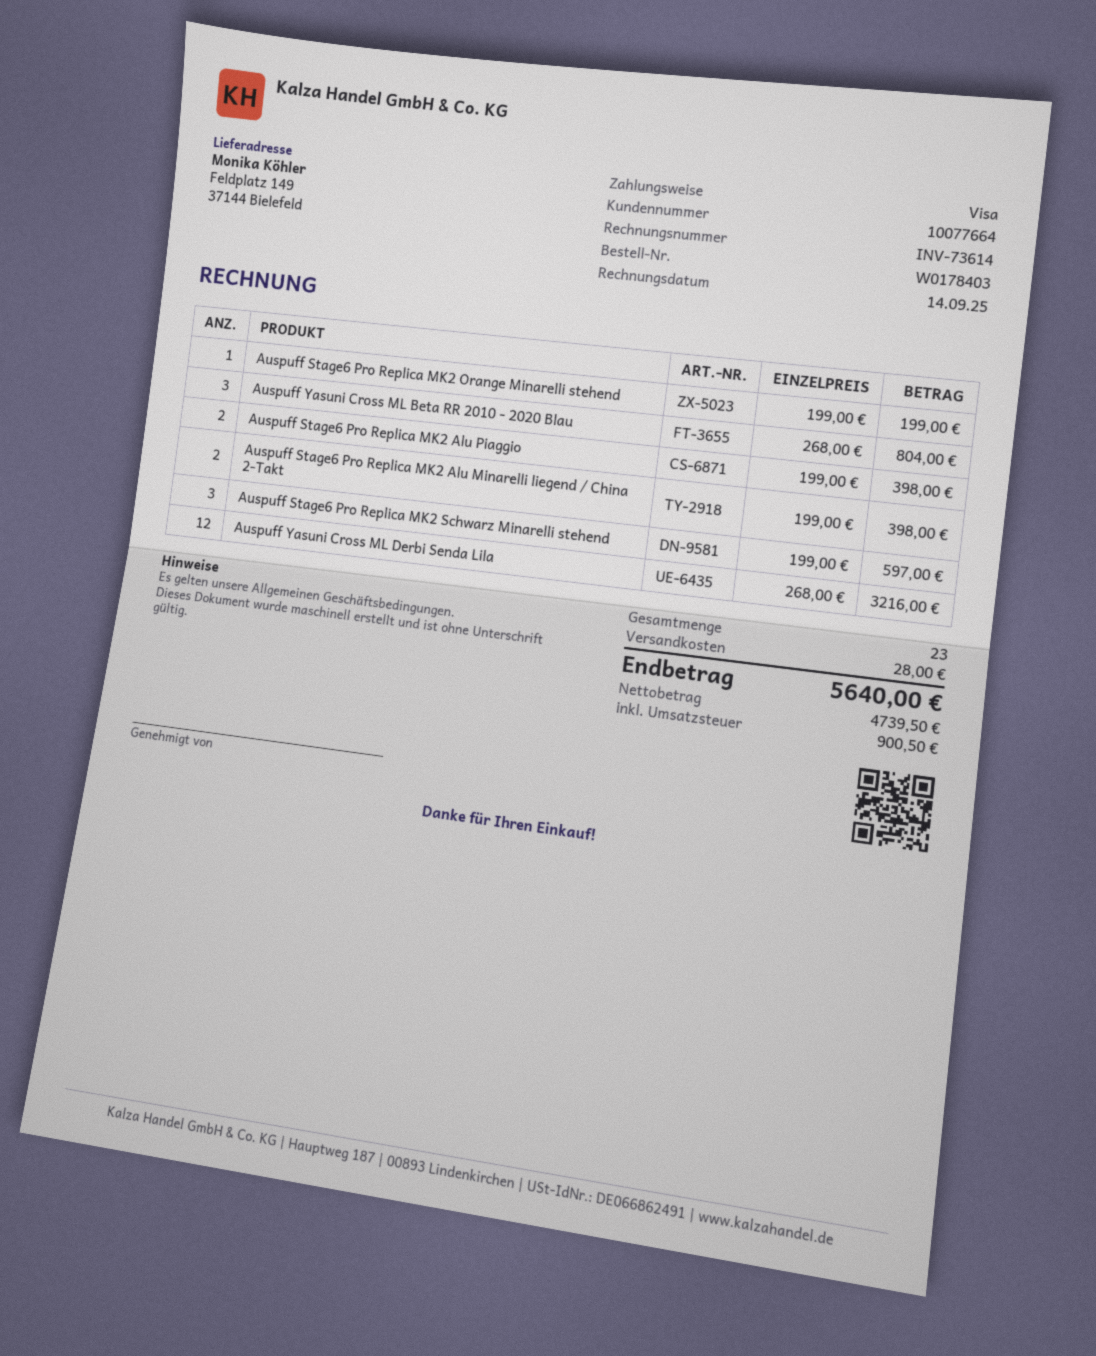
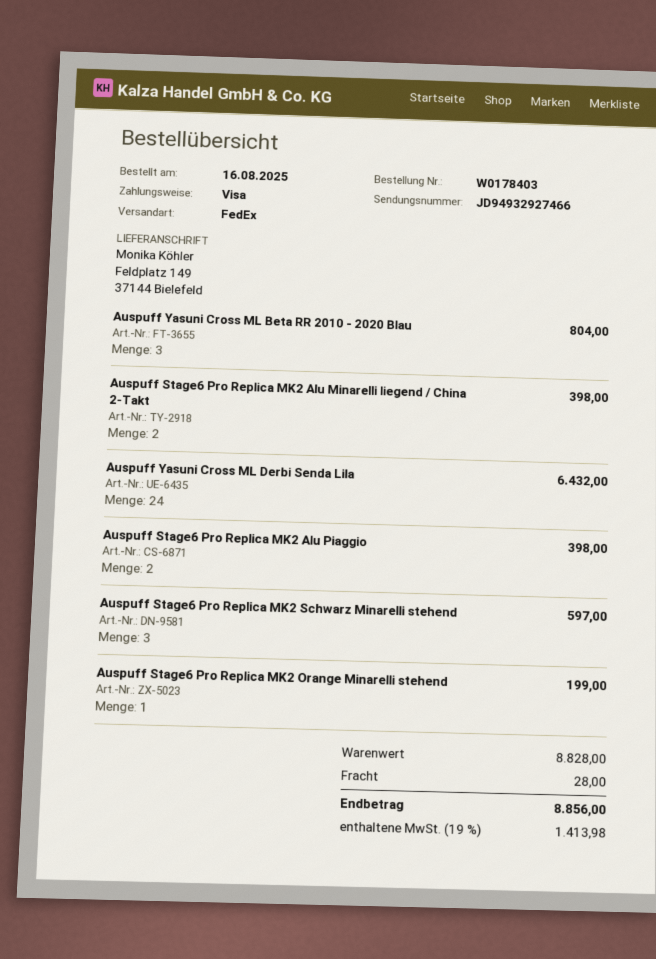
Auspuff Yasuni Cross ML Derbi Senda Lila: 12 for 3216.00 -> 24 for 6432.00
tax: 900.50 -> 1413.98
total: 5640.00 -> 8856.00

